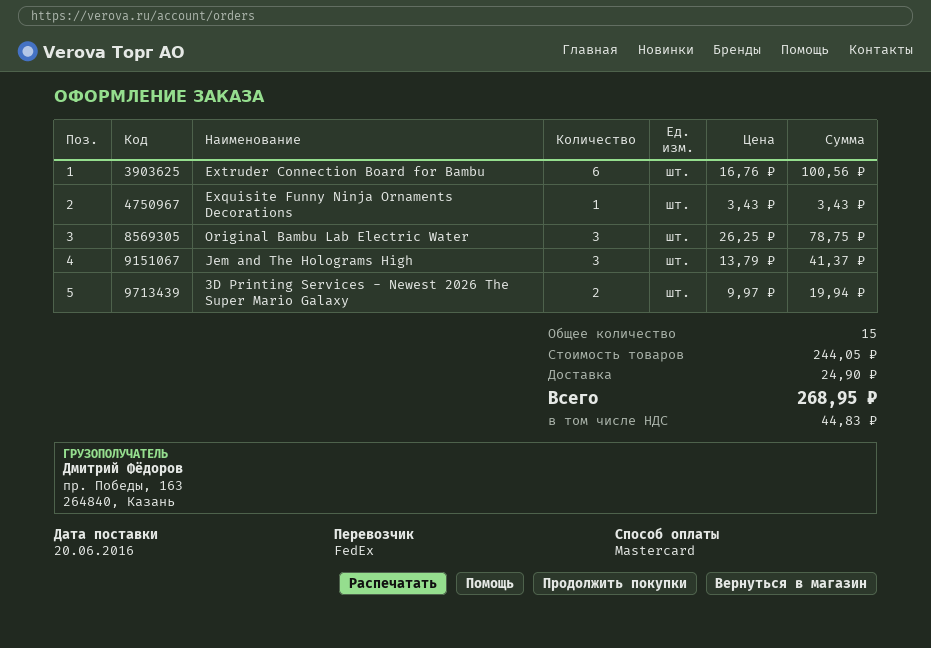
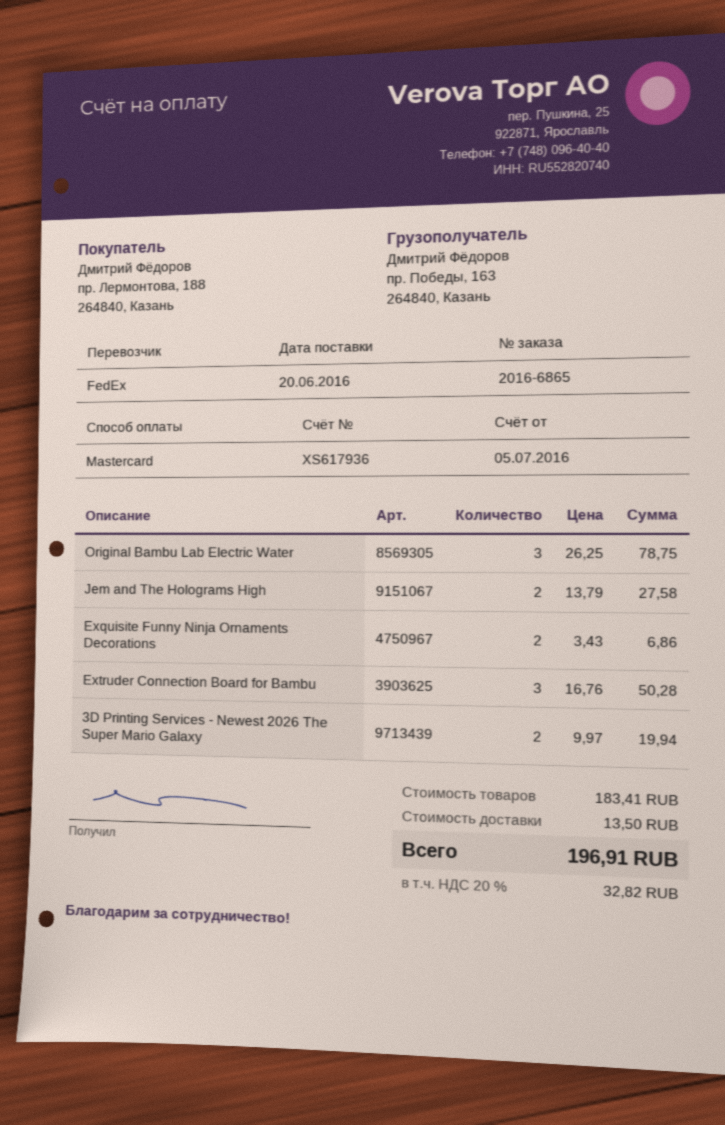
Extruder Connection Board for Bambu: 6 x 16.76 = 100.56 -> 3 x 16.76 = 50.28
Exquisite Funny Ninja Ornaments Decorations: 1 x 3.43 = 3.43 -> 2 x 3.43 = 6.86
Jem and The Holograms High: 3 x 13.79 = 41.37 -> 2 x 13.79 = 27.58
subtotal: 244.05 -> 183.41
shipping: 24.90 -> 13.50
tax: 44.83 -> 32.82
total: 268.95 -> 196.91

